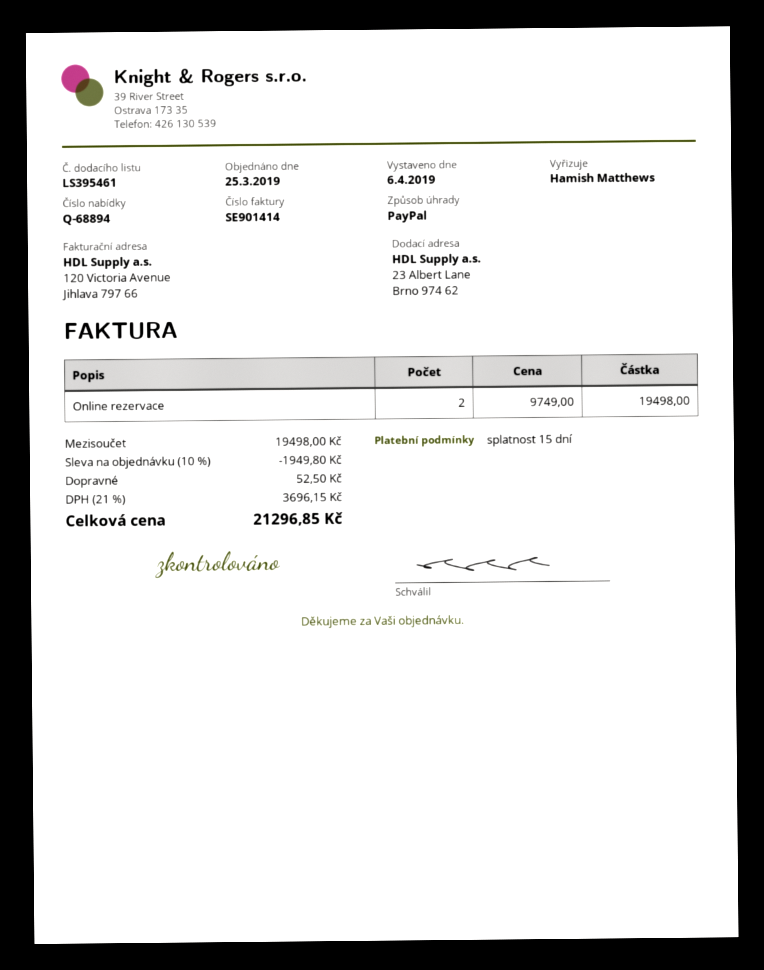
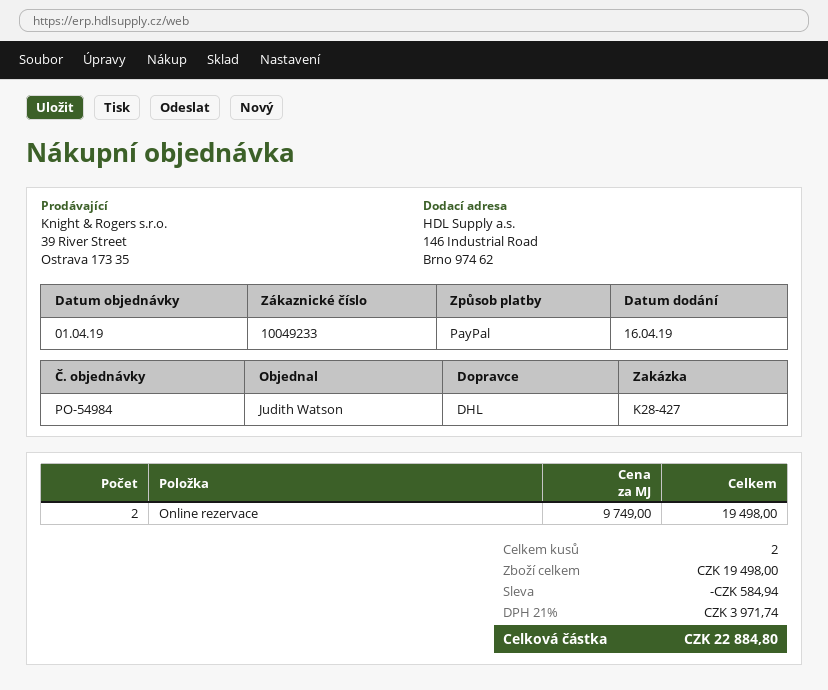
order date: 2019-03-25 -> 2019-04-01
ship to: 23 Albert Lane, Brno 974 62 -> 146 Industrial Road, Brno 974 62
discount: 1949.80 -> 584.94
shipping: 52.50 -> none
tax: 21% = 3696.15 -> 21% = 3971.74
total: 21296.85 -> 22884.80

